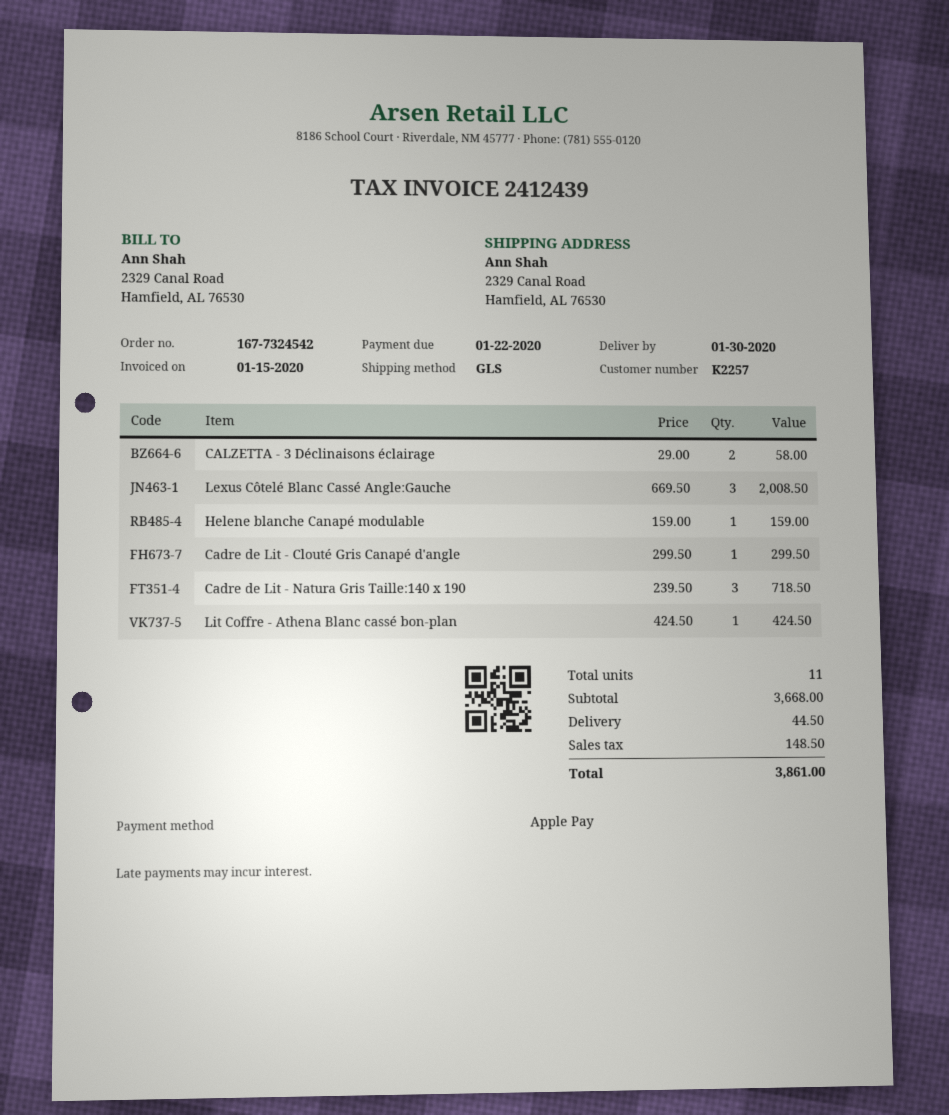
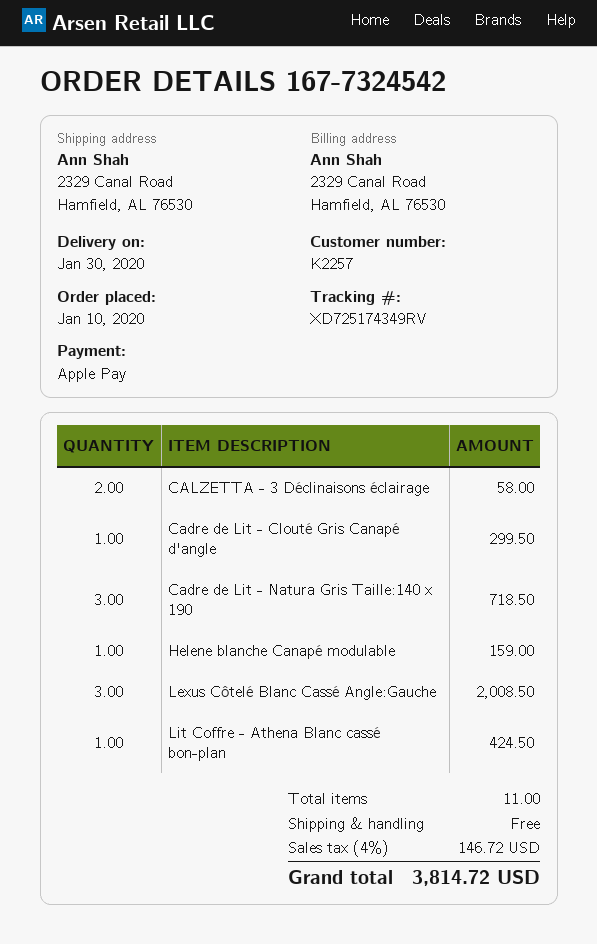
shipping: 44.50 -> 0.00
tax: 148.50 -> 146.72
total: 3861.00 -> 3814.72

